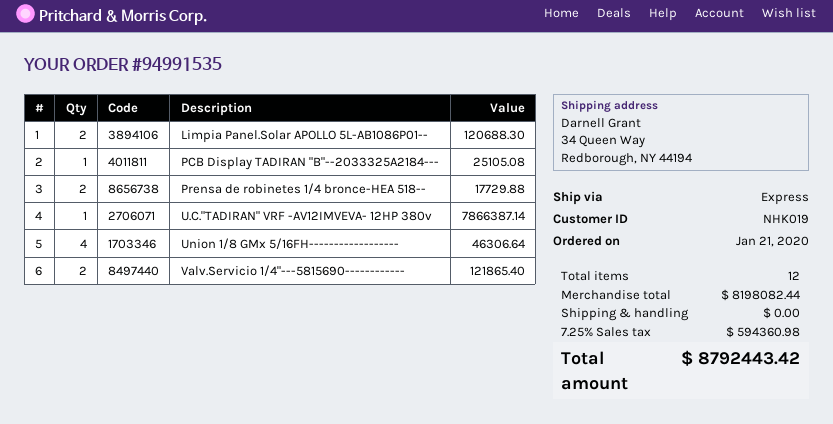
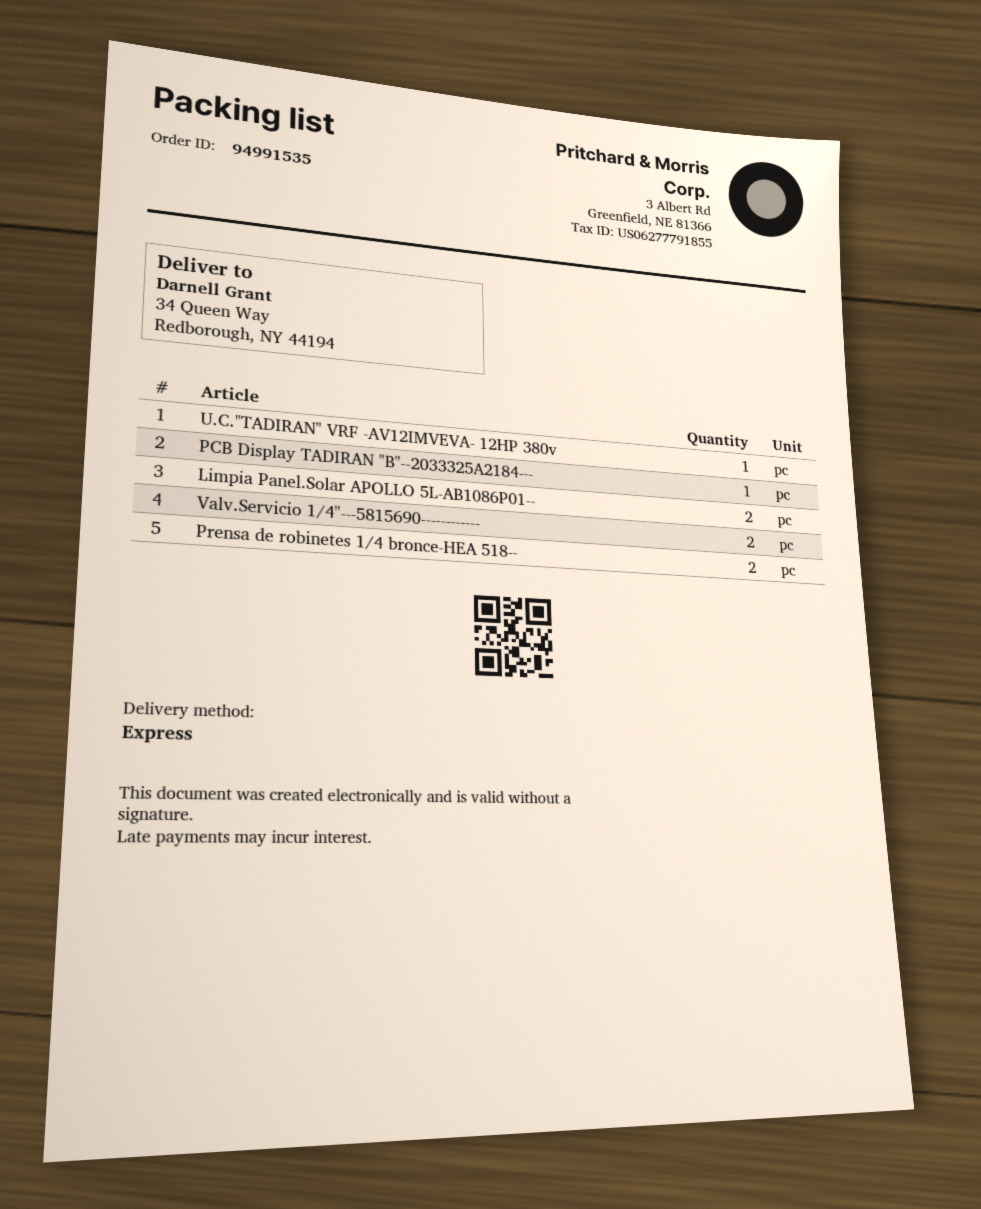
Union 1/8 GMx 5/16FH------------------: 4 -> none

